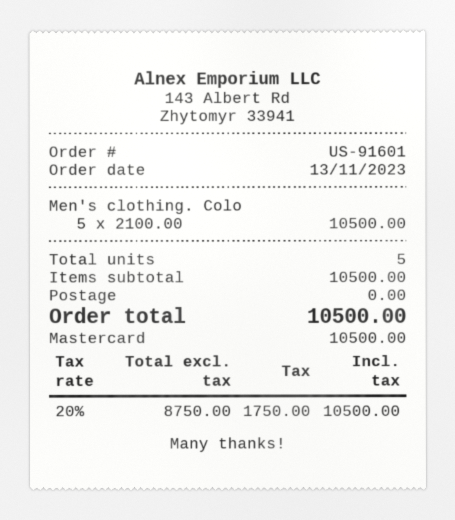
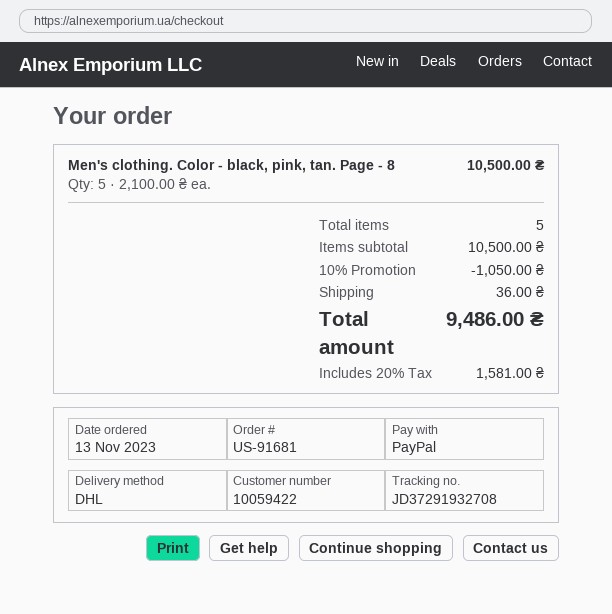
order number: US-91601 -> US-91681
payment method: Mastercard -> PayPal
discount: none -> 10% = 1050.00
shipping: 0.00 -> 36.00
tax: 20% = 1750.00 -> 20% = 1581.00
total: 10500.00 -> 9486.00

